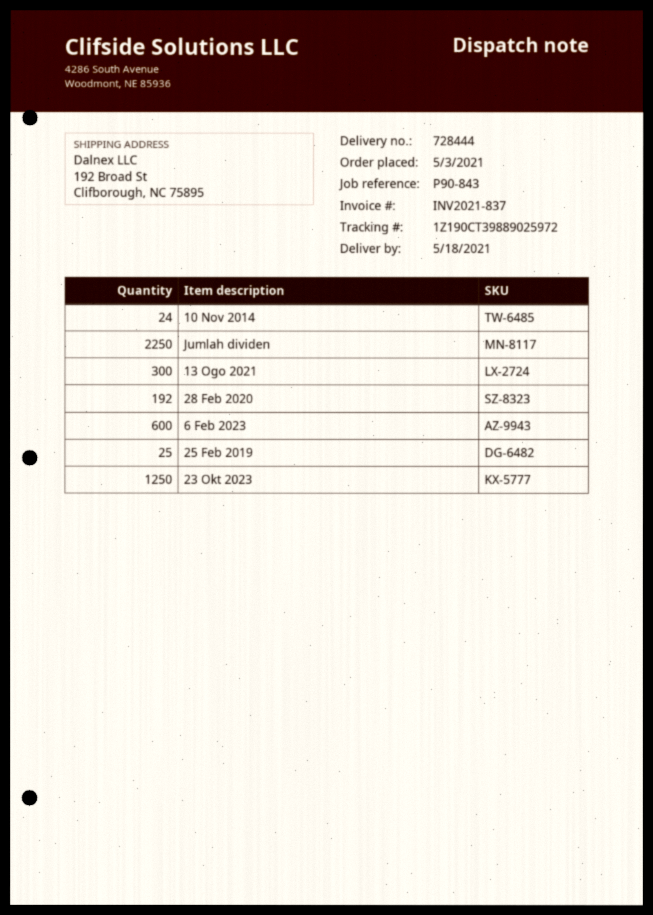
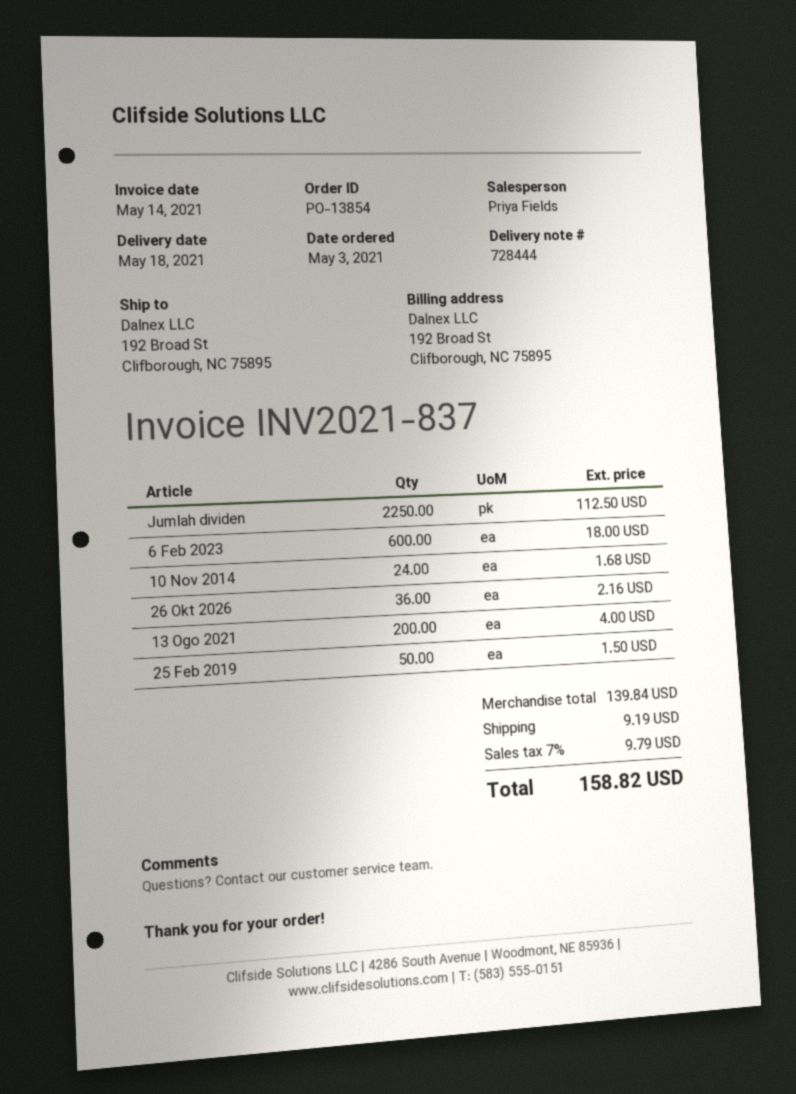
13 Ogo 2021: 300 -> 200
28 Feb 2020: 192 -> none
25 Feb 2019: 25 -> 50
23 Okt 2023: 1250 -> none
26 Okt 2026: none -> 36

